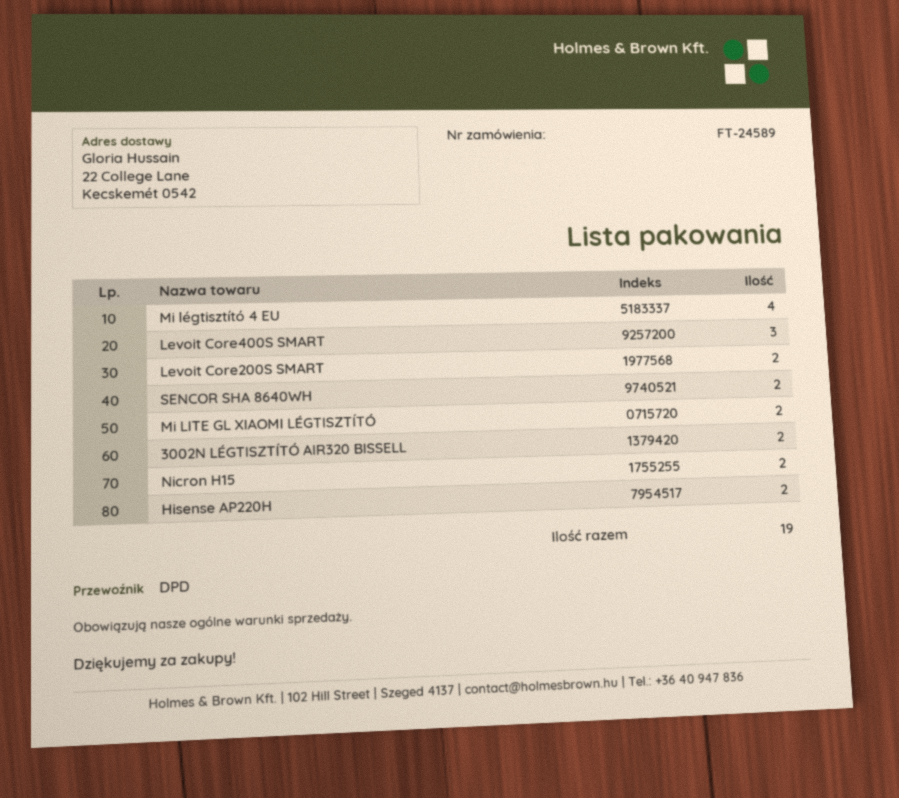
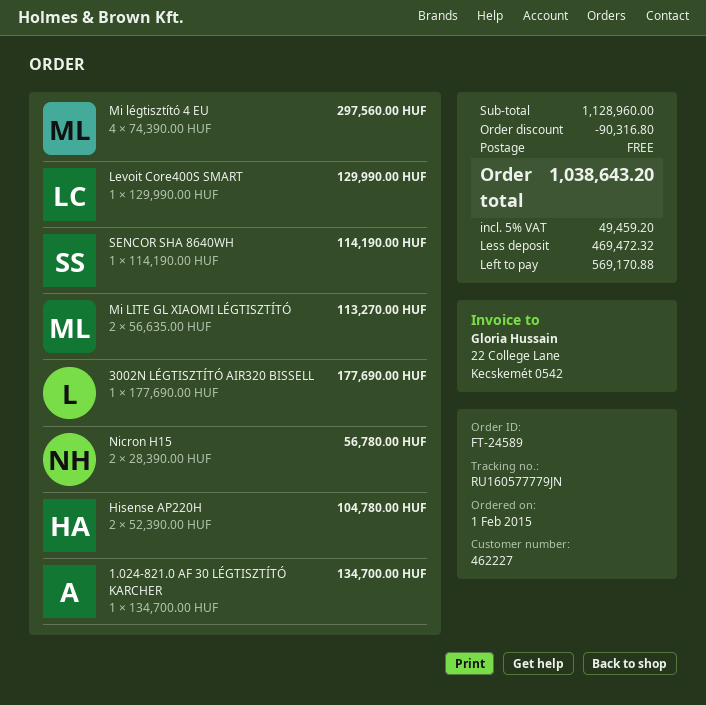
Levoit Core400S SMART: 3 -> 1
Levoit Core200S SMART: 2 -> none
SENCOR SHA 8640WH: 2 -> 1
3002N LÉGTISZTÍTÓ AIR320 BISSELL: 2 -> 1
1.024-821.0 AF 30 LÉGTISZTÍTÓ KARCHER: none -> 1

